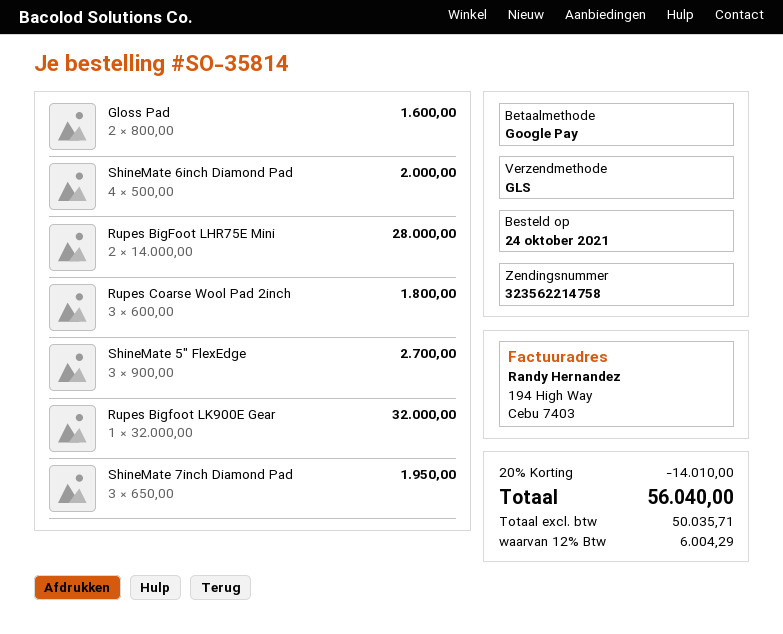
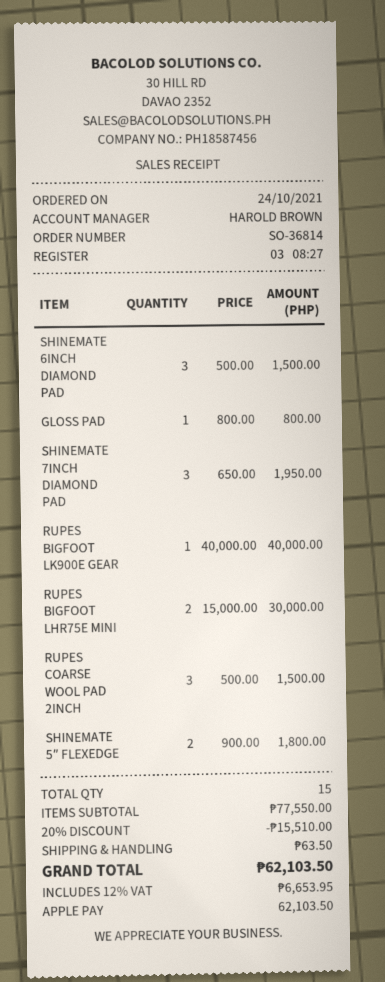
order number: SO-35814 -> SO-36814
payment method: Google Pay -> Apple Pay
Gloss Pad: 2 x 800.00 = 1600.00 -> 1 x 800.00 = 800.00
ShineMate 6inch Diamond Pad: 4 x 500.00 = 2000.00 -> 3 x 500.00 = 1500.00
Rupes BigFoot LHR75E Mini: 2 x 14000.00 = 28000.00 -> 2 x 15000.00 = 30000.00
Rupes Coarse Wool Pad 2inch: 3 x 600.00 = 1800.00 -> 3 x 500.00 = 1500.00
ShineMate 5″ FlexEdge: 3 x 900.00 = 2700.00 -> 2 x 900.00 = 1800.00
Rupes Bigfoot LK900E Gear: 1 x 32000.00 = 32000.00 -> 1 x 40000.00 = 40000.00
discount: 20% = 14010.00 -> 20% = 15510.00
shipping: none -> 63.50
tax: 12% = 6004.29 -> 12% = 6653.95
total: 56040.00 -> 62103.50

